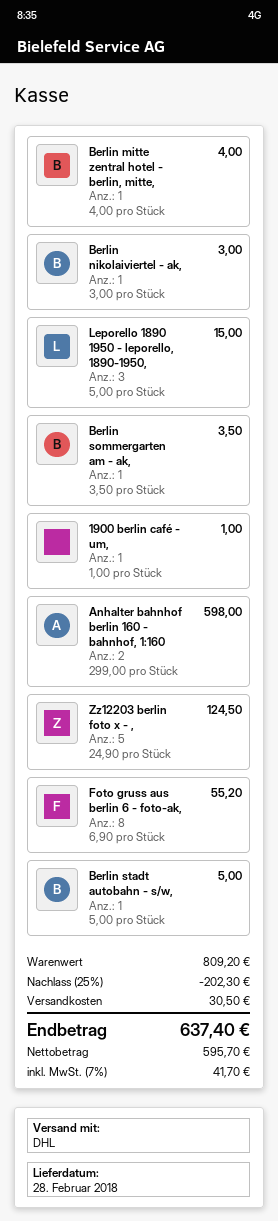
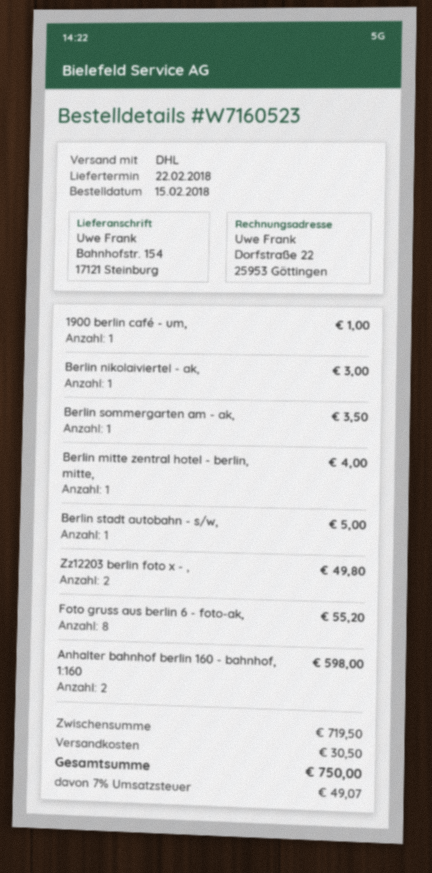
delivery date: 2018-02-28 -> 2018-02-22
Leporello 1890 1950 - leporello, 1890-1950,: 3 for 15.00 -> none
Zz12203 berlin foto x - ,: 5 for 124.50 -> 2 for 49.80
subtotal: 809.20 -> 719.50
discount: 25% = 202.30 -> none
tax: 7% = 41.70 -> 7% = 49.07
total: 637.40 -> 750.00

